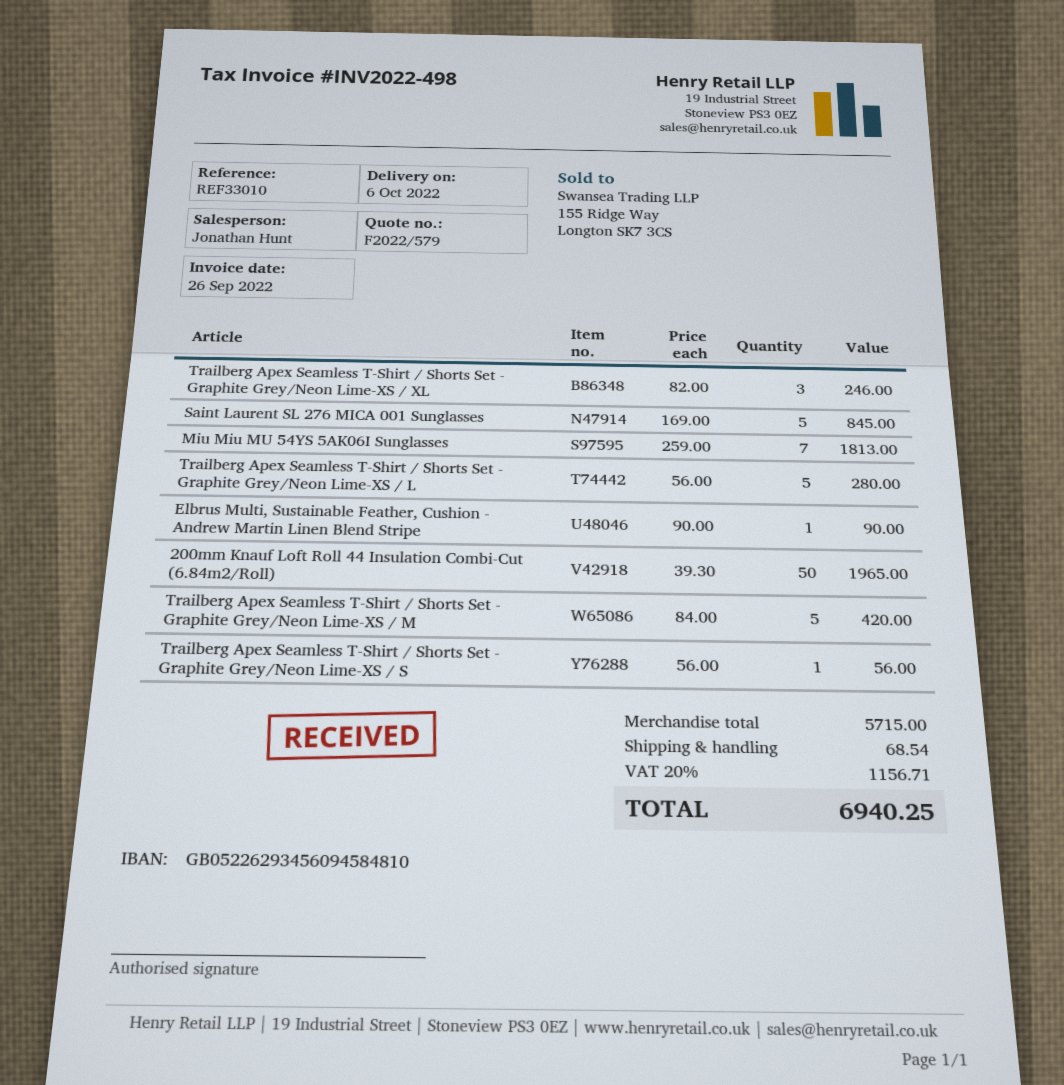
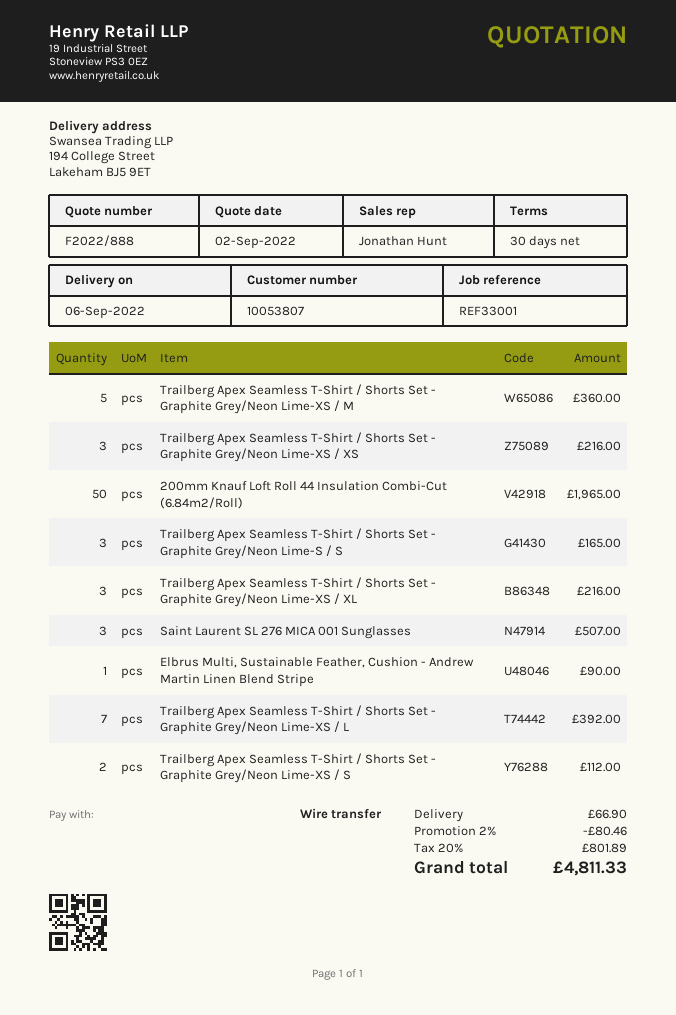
quote number: F2022/579 -> F2022/888
delivery date: 2022-10-06 -> 2022-09-06
reference: REF33010 -> REF33001
Trailberg Apex Seamless T-Shirt / Shorts Set - Graphite Grey/Neon Lime-XS / XL: 3 for 246.00 -> 3 for 216.00
Saint Laurent SL 276 MICA 001 Sunglasses: 5 for 845.00 -> 3 for 507.00
Miu Miu MU 54YS 5AK06I Sunglasses: 7 for 1813.00 -> none
Trailberg Apex Seamless T-Shirt / Shorts Set - Graphite Grey/Neon Lime-XS / L: 5 for 280.00 -> 7 for 392.00
Trailberg Apex Seamless T-Shirt / Shorts Set - Graphite Grey/Neon Lime-XS / M: 5 for 420.00 -> 5 for 360.00
Trailberg Apex Seamless T-Shirt / Shorts Set - Graphite Grey/Neon Lime-XS / S: 1 for 56.00 -> 2 for 112.00
Trailberg Apex Seamless T-Shirt / Shorts Set - Graphite Grey/Neon Lime-XS / XS: none -> 3 for 216.00
Trailberg Apex Seamless T-Shirt / Shorts Set - Graphite Grey/Neon Lime-S / S: none -> 3 for 165.00
discount: none -> 2% = 80.46
shipping: 68.54 -> 66.90
tax: 20% = 1156.71 -> 20% = 801.89
total: 6940.25 -> 4811.33

